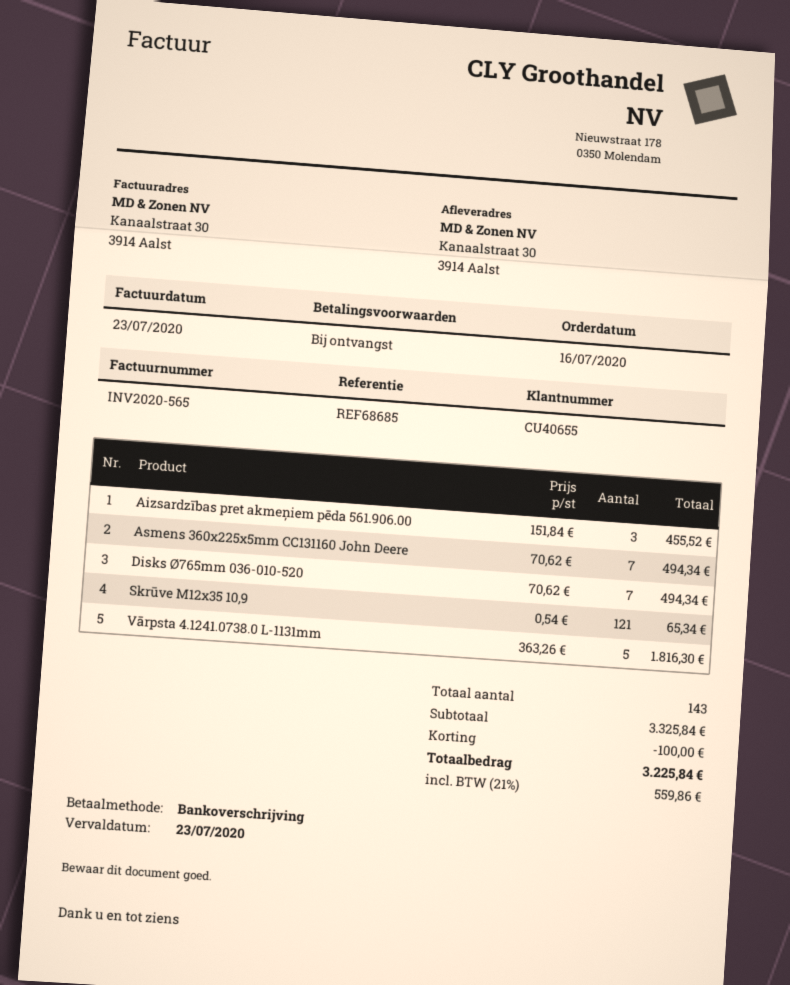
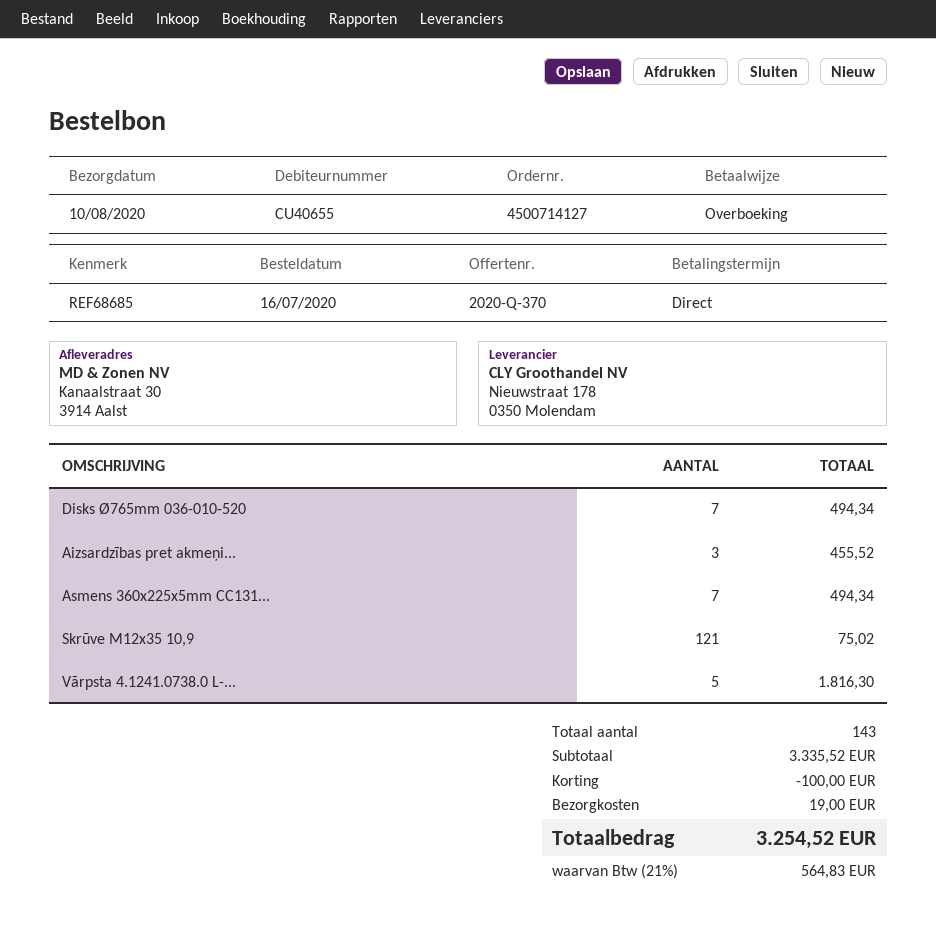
Skrūve M12x35 10,9: 121 for 65.34 -> 121 for 75.02
subtotal: 3325.84 -> 3335.52
shipping: none -> 19.00
tax: 21% = 559.86 -> 21% = 564.83
total: 3225.84 -> 3254.52

